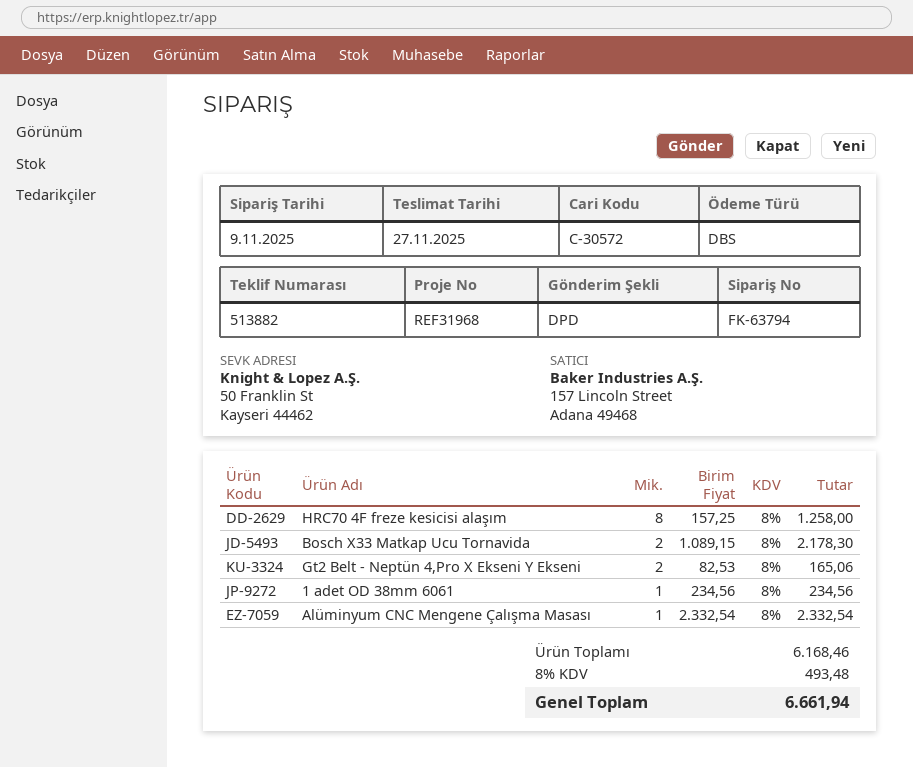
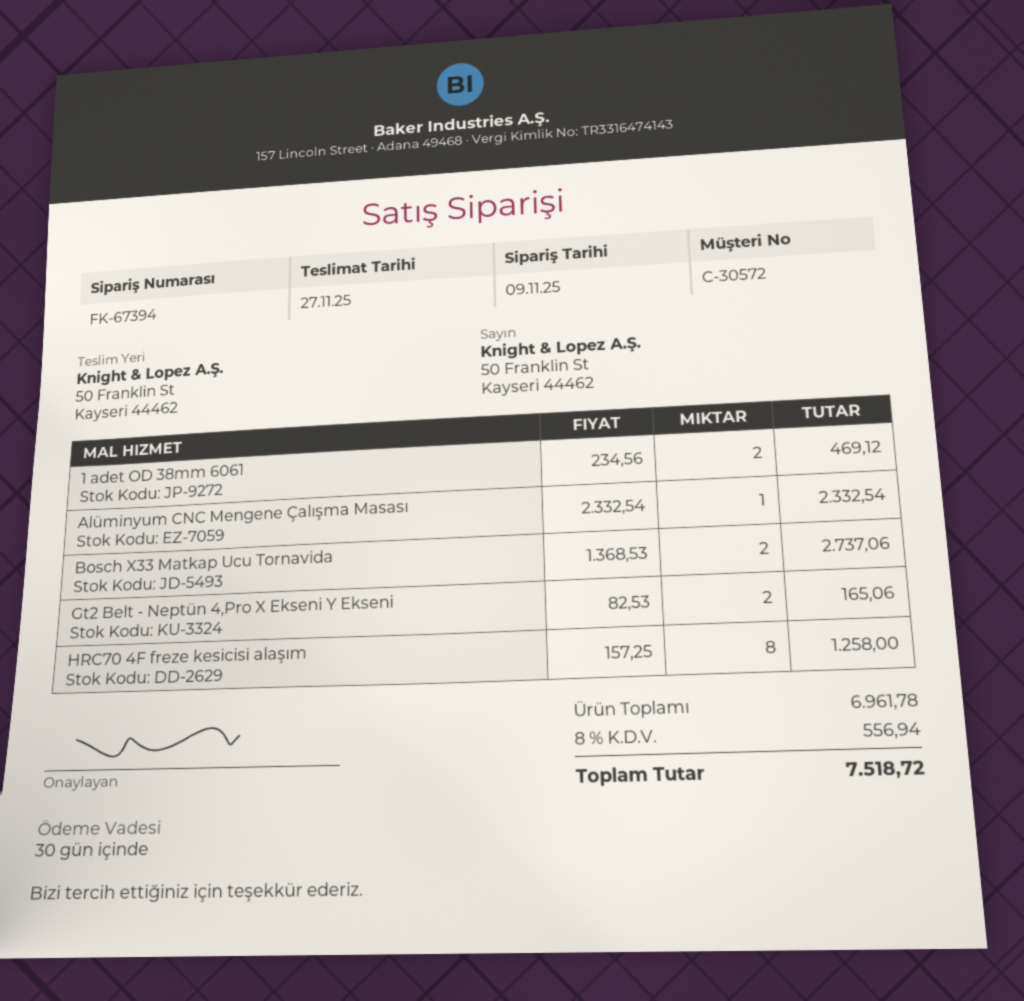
order number: FK-63794 -> FK-67394
Bosch X33 Matkap Ucu Tornavida: 2 x 1089.15 = 2178.30 -> 2 x 1368.53 = 2737.06
1 adet OD 38mm 6061: 1 x 234.56 = 234.56 -> 2 x 234.56 = 469.12
subtotal: 6168.46 -> 6961.78
tax: 8% = 493.48 -> 8% = 556.94
total: 6661.94 -> 7518.72

